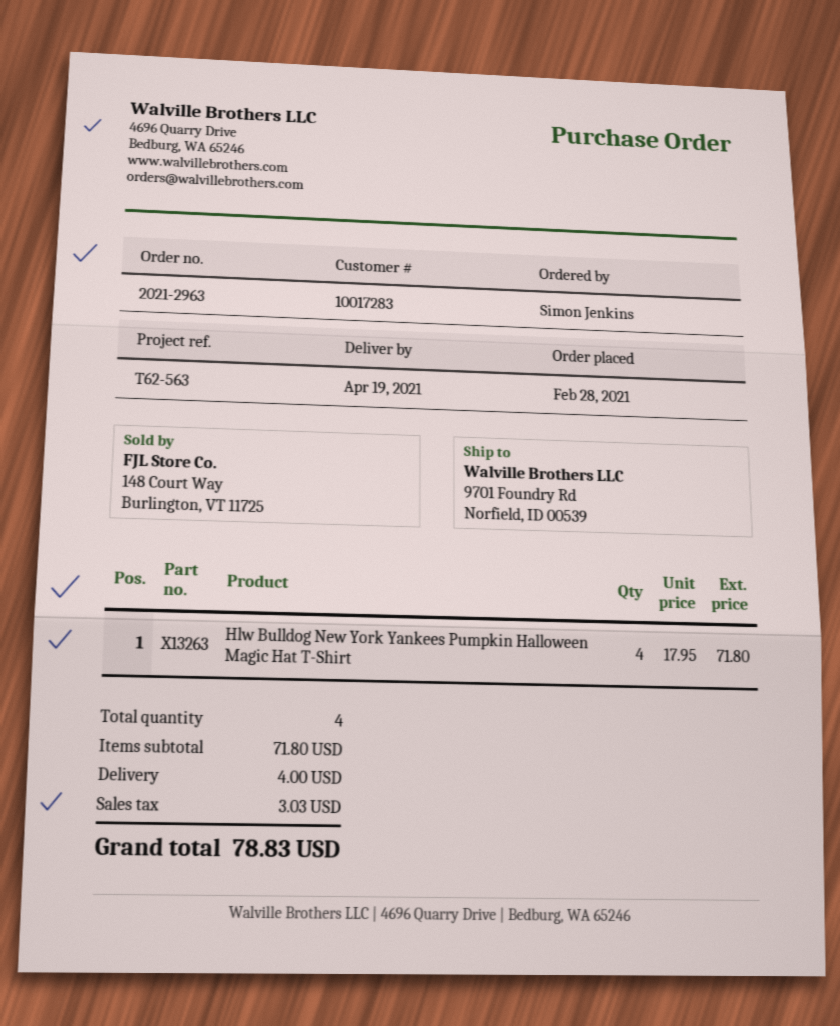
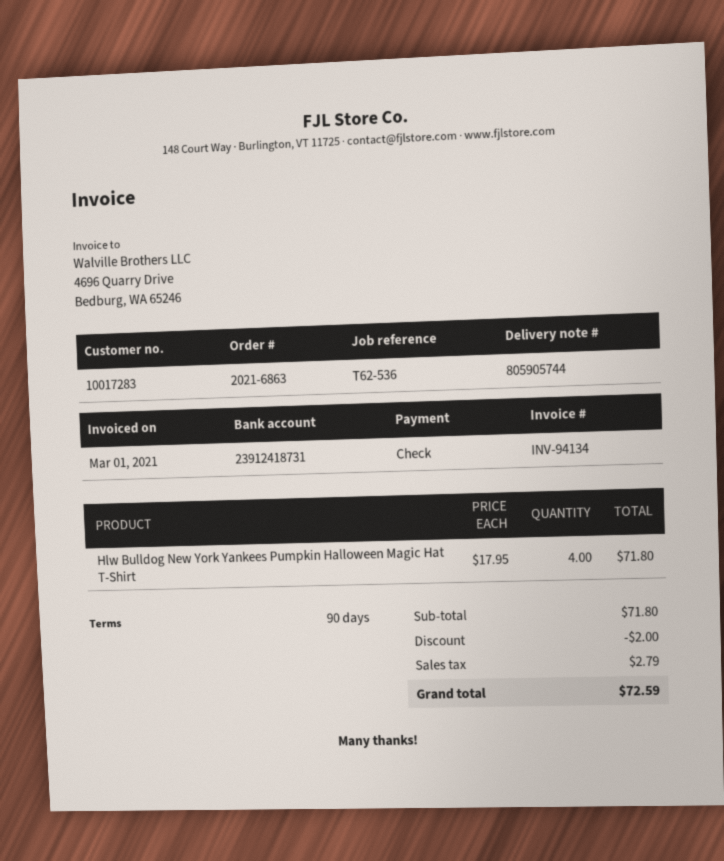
order number: 2021-2963 -> 2021-6863
reference: T62-563 -> T62-536
discount: none -> 2.00
shipping: 4.00 -> none
tax: 3.03 -> 2.79
total: 78.83 -> 72.59

